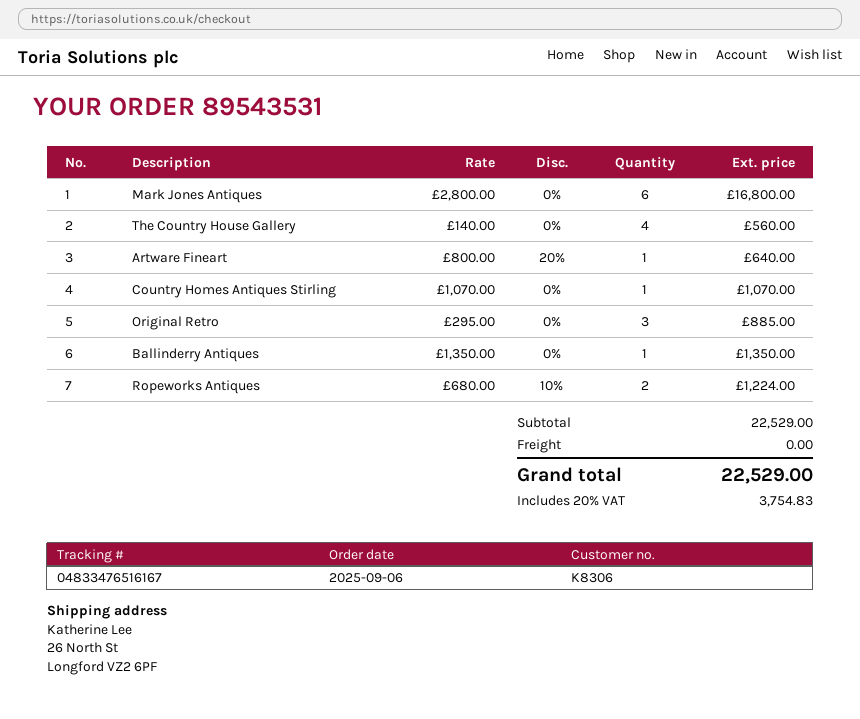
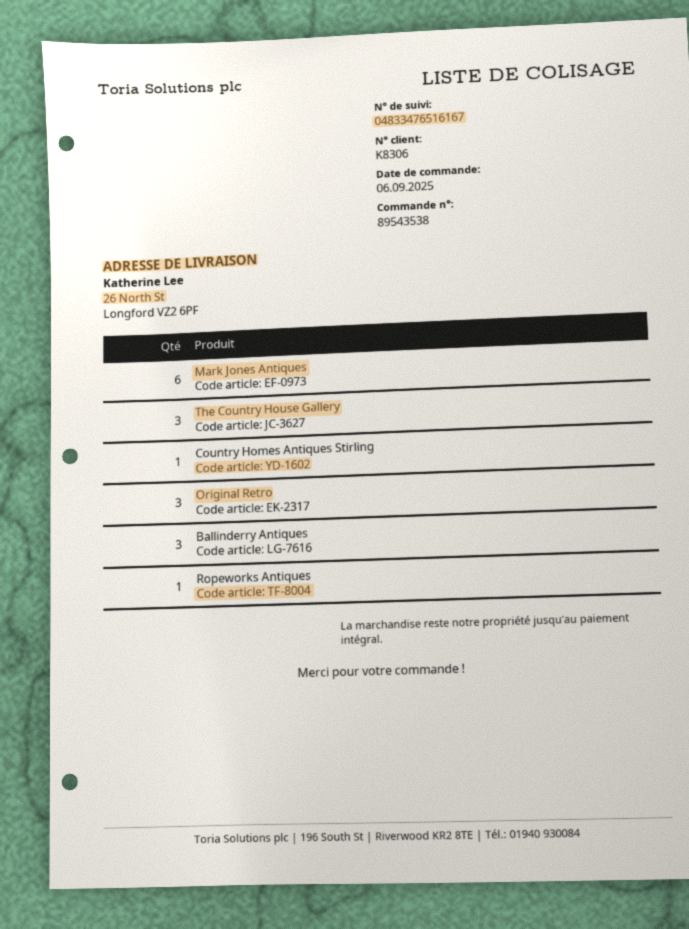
order number: 89543531 -> 89543538
The Country House Gallery: 4 -> 3
Artware Fineart: 1 -> none
Ballinderry Antiques: 1 -> 3
Ropeworks Antiques: 2 -> 1

